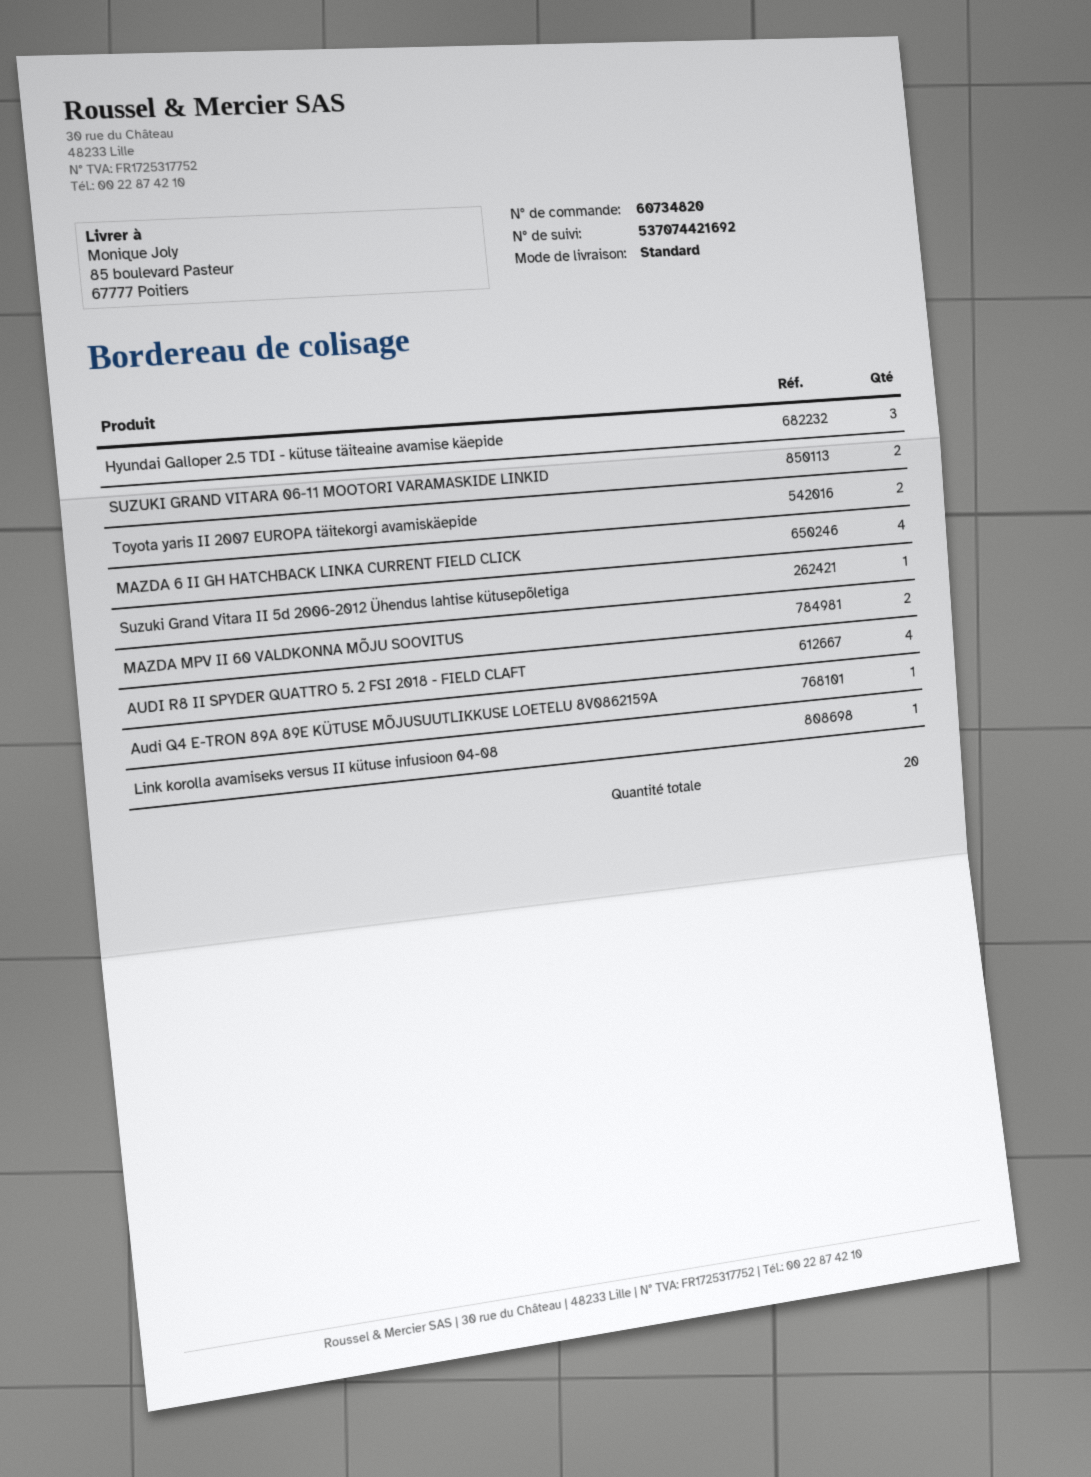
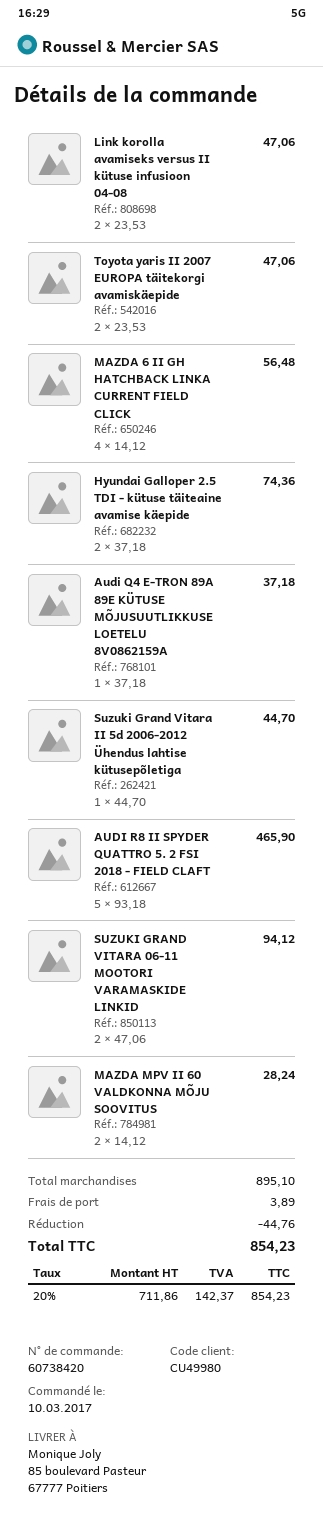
order number: 60734820 -> 60738420
Hyundai Galloper 2.5 TDI - kütuse täiteaine avamise käepide: 3 -> 2
AUDI R8 II SPYDER QUATTRO 5. 2 FSI 2018 - FIELD CLAFT: 4 -> 5
Link korolla avamiseks versus II kütuse infusioon 04-08: 1 -> 2

